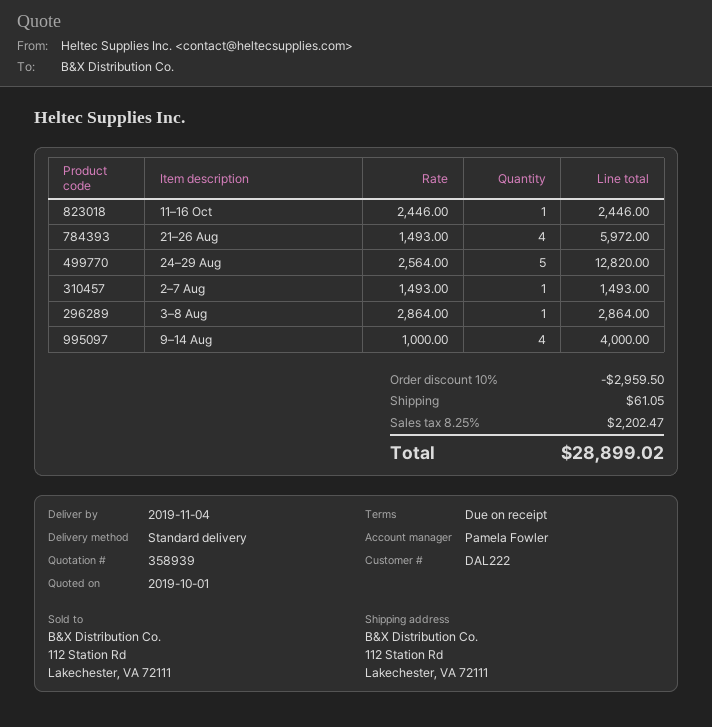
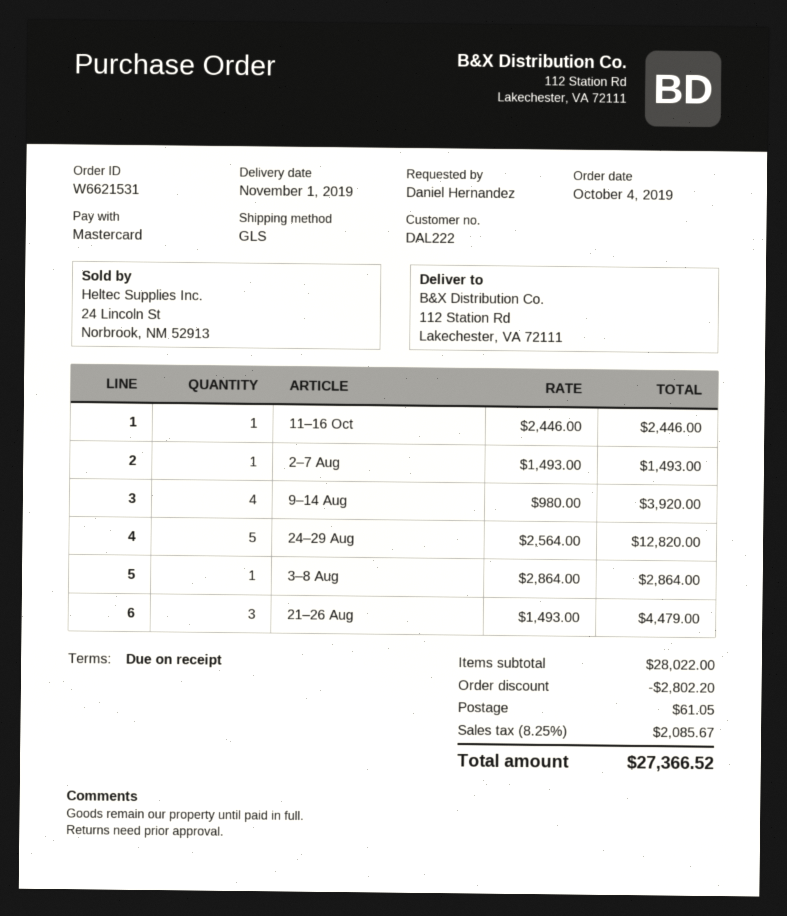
delivery date: 2019-11-04 -> 2019-11-01
shipping method: standard -> GLS
21–26 Aug: 4 x 1493.00 = 5972.00 -> 3 x 1493.00 = 4479.00
9–14 Aug: 4 x 1000.00 = 4000.00 -> 4 x 980.00 = 3920.00
discount: 2959.50 -> 2802.20
tax: 8.25% = 2202.47 -> 8.25% = 2085.67
total: 28899.02 -> 27366.52

